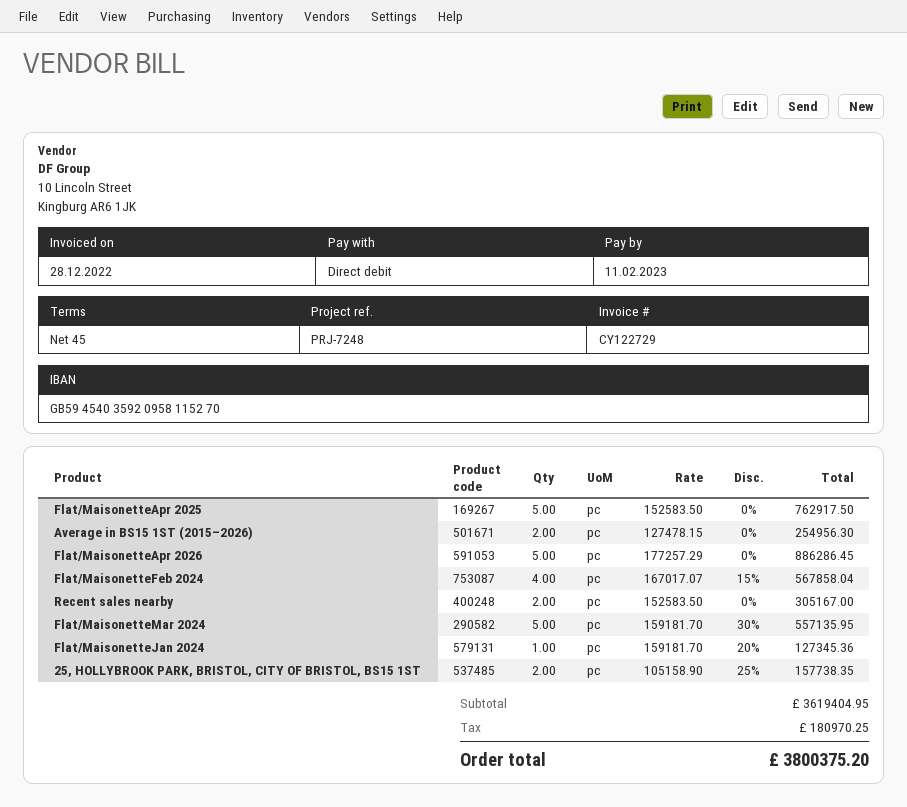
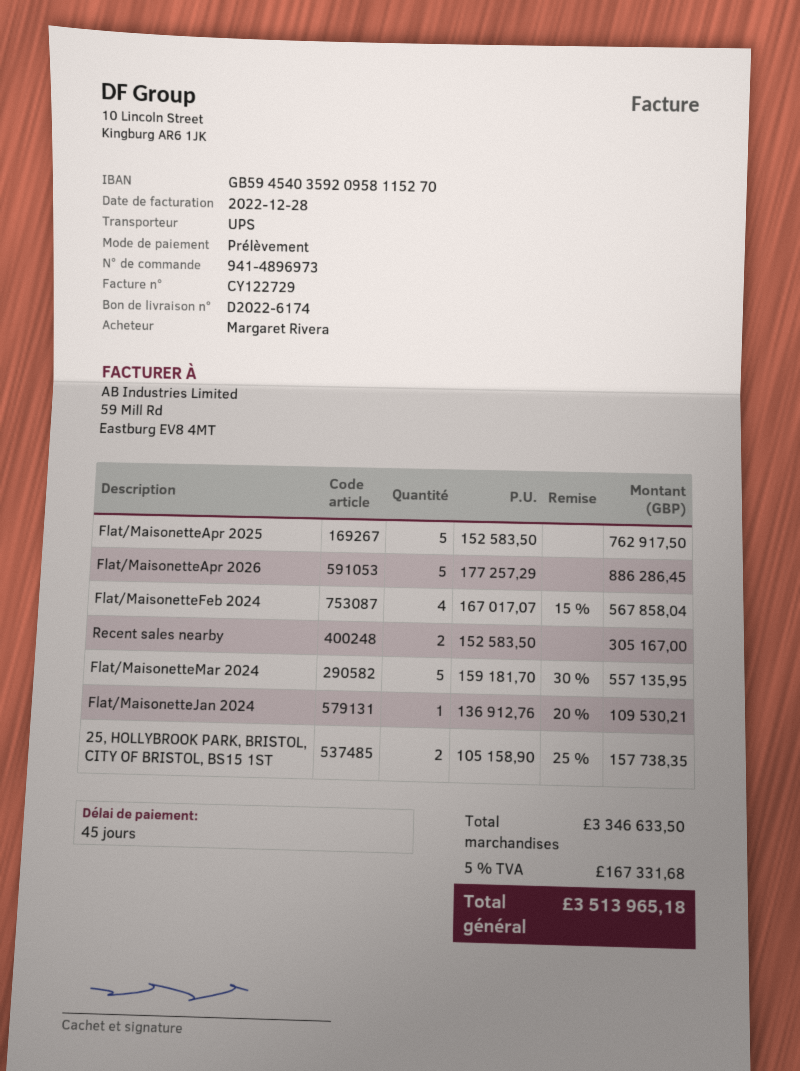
Average in BS15 1ST (2015–2026): 2 x 127478.15 = 254956.30 -> none
Flat/MaisonetteJan 2024: 1 x 159181.70 - 20% = 127345.36 -> 1 x 136912.76 - 20% = 109530.21
subtotal: 3619404.95 -> 3346633.50
tax: 180970.25 -> 167331.68
total: 3800375.20 -> 3513965.18

